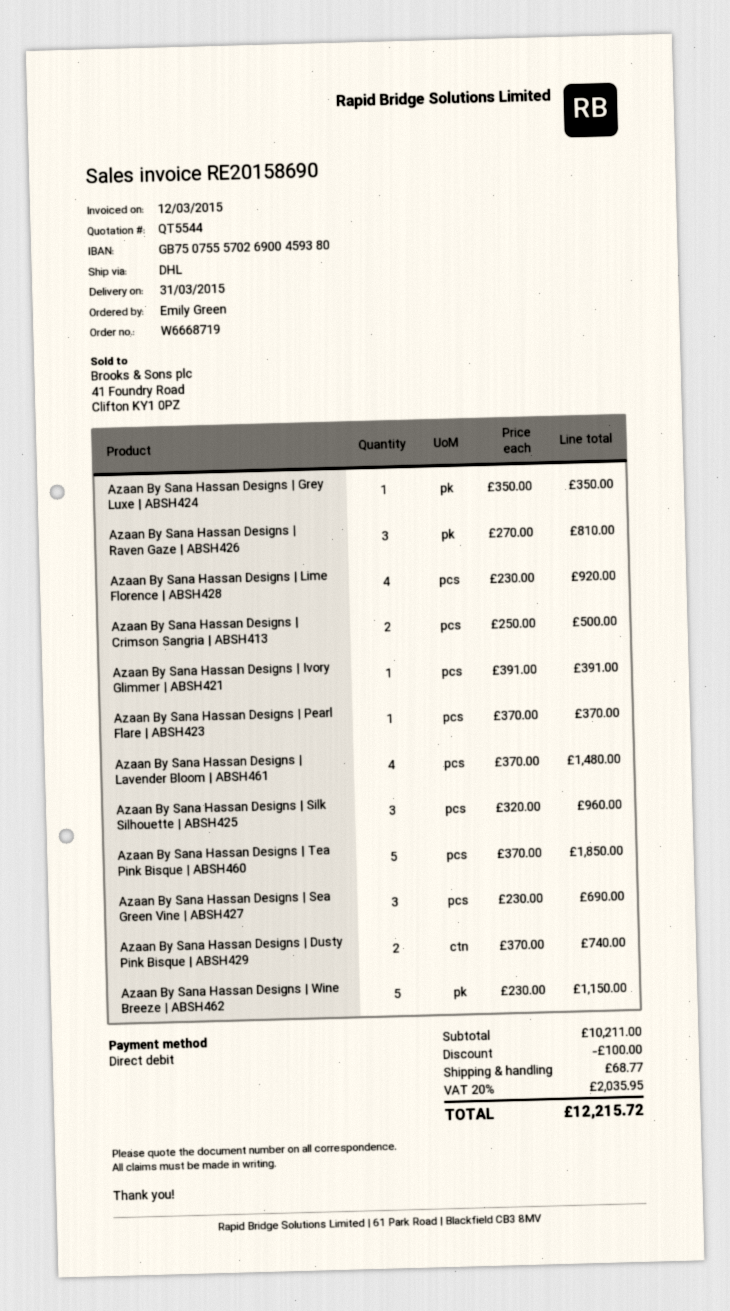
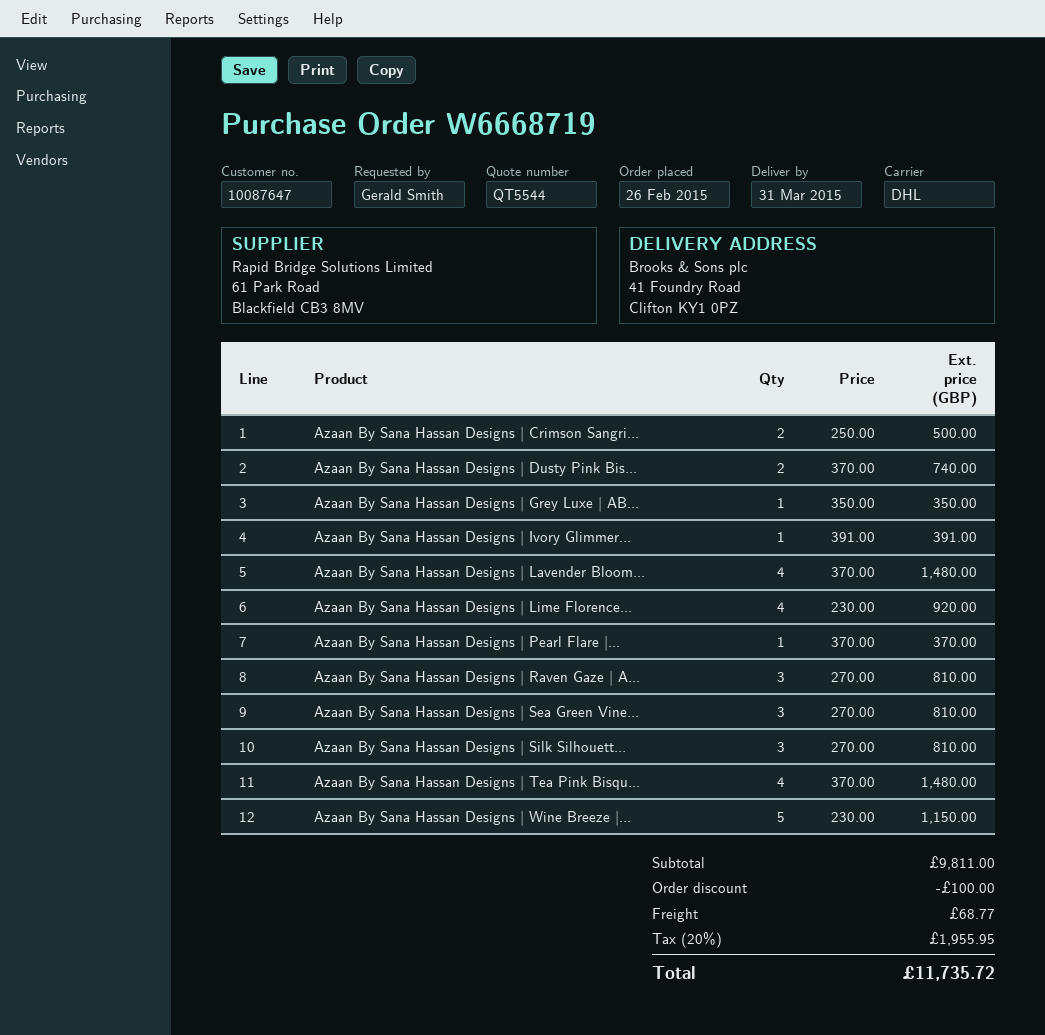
ordered by: Emily Green -> Gerald Smith
Azaan By Sana Hassan Designs | Silk Silhouette | ABSH425: 3 x 320.00 = 960.00 -> 3 x 270.00 = 810.00
Azaan By Sana Hassan Designs | Tea Pink Bisque | ABSH460: 5 x 370.00 = 1850.00 -> 4 x 370.00 = 1480.00
Azaan By Sana Hassan Designs | Sea Green Vine | ABSH427: 3 x 230.00 = 690.00 -> 3 x 270.00 = 810.00
subtotal: 10211.00 -> 9811.00
tax: 20% = 2035.95 -> 20% = 1955.95
total: 12215.72 -> 11735.72

